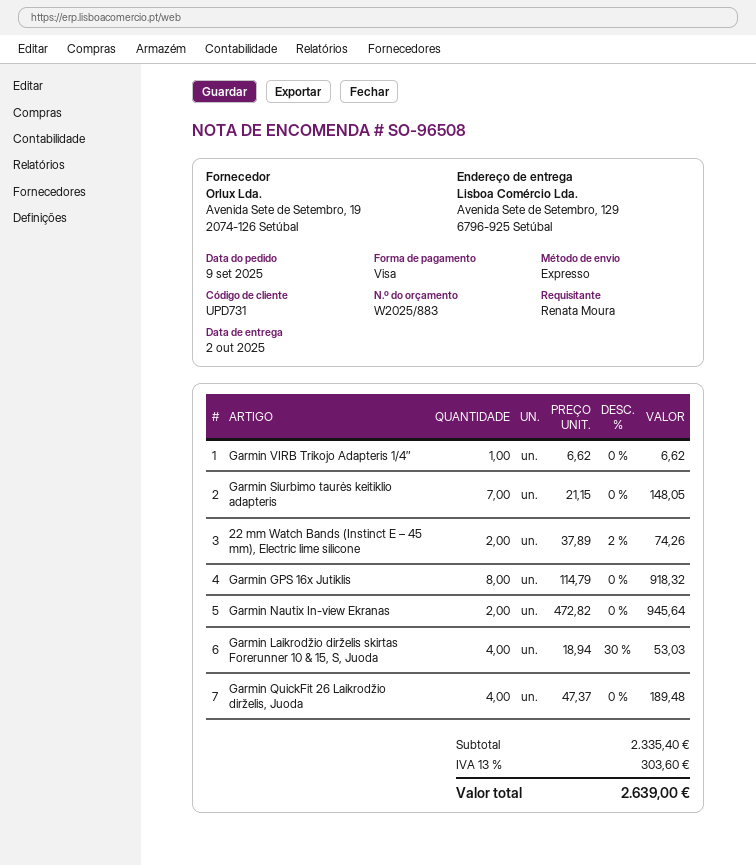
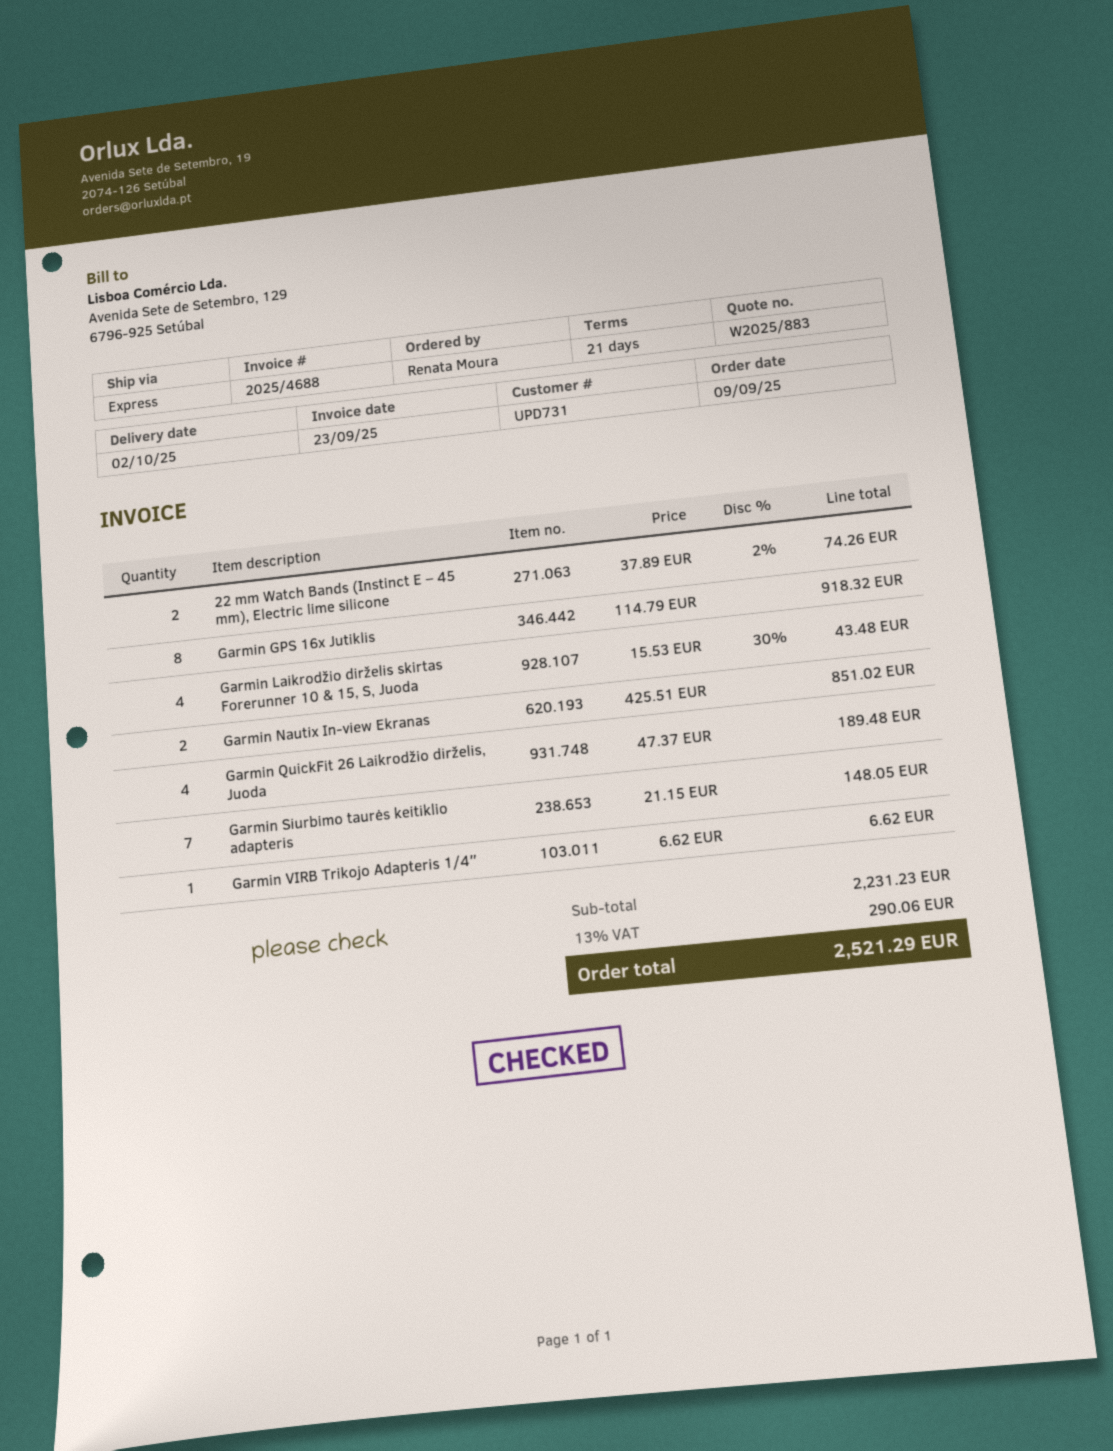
Garmin Nautix In-view Ekranas: 2 x 472.82 = 945.64 -> 2 x 425.51 = 851.02
Garmin Laikrodžio dirželis skirtas Forerunner 10 & 15, S, Juoda: 4 x 18.94 - 30% = 53.03 -> 4 x 15.53 - 30% = 43.48
subtotal: 2335.40 -> 2231.23
tax: 13% = 303.60 -> 13% = 290.06
total: 2639.00 -> 2521.29

